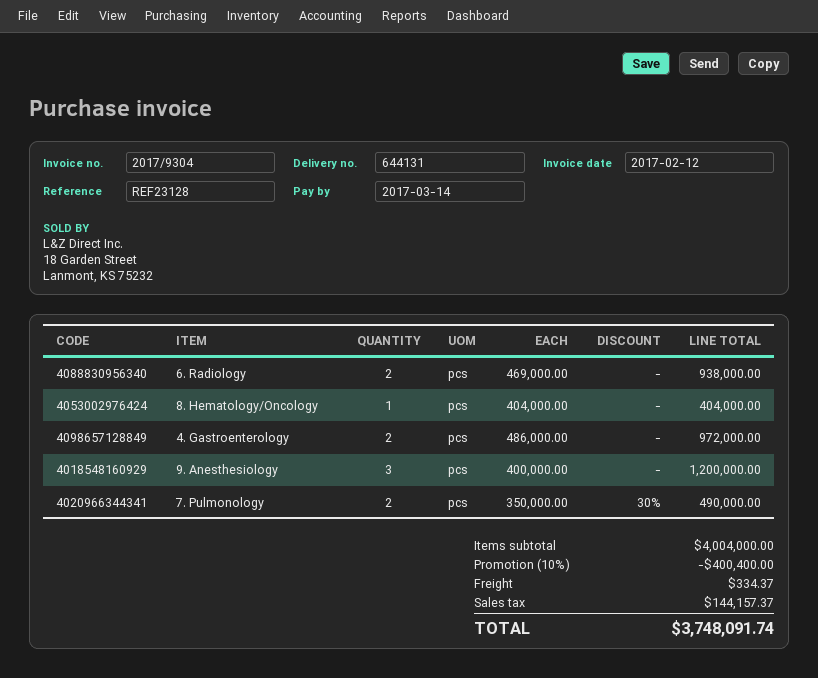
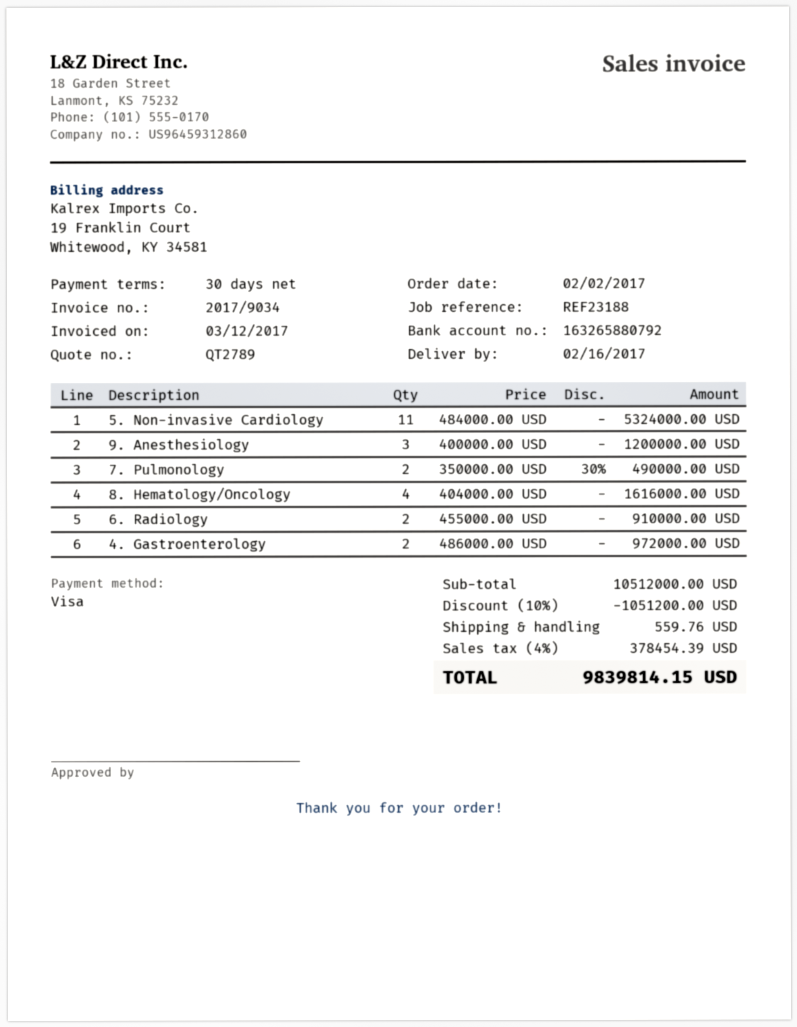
invoice number: 2017/9304 -> 2017/9034
invoice date: 2017-02-12 -> 2017-03-12
reference: REF23128 -> REF23188
6. Radiology: 2 x 469000.00 = 938000.00 -> 2 x 455000.00 = 910000.00
8. Hematology/Oncology: 1 x 404000.00 = 404000.00 -> 4 x 404000.00 = 1616000.00
5. Non-invasive Cardiology: none -> 11 x 484000.00 = 5324000.00
subtotal: 4004000.00 -> 10512000.00
discount: 10% = 400400.00 -> 10% = 1051200.00
shipping: 334.37 -> 559.76
tax: 144157.37 -> 378454.39
total: 3748091.74 -> 9839814.15

